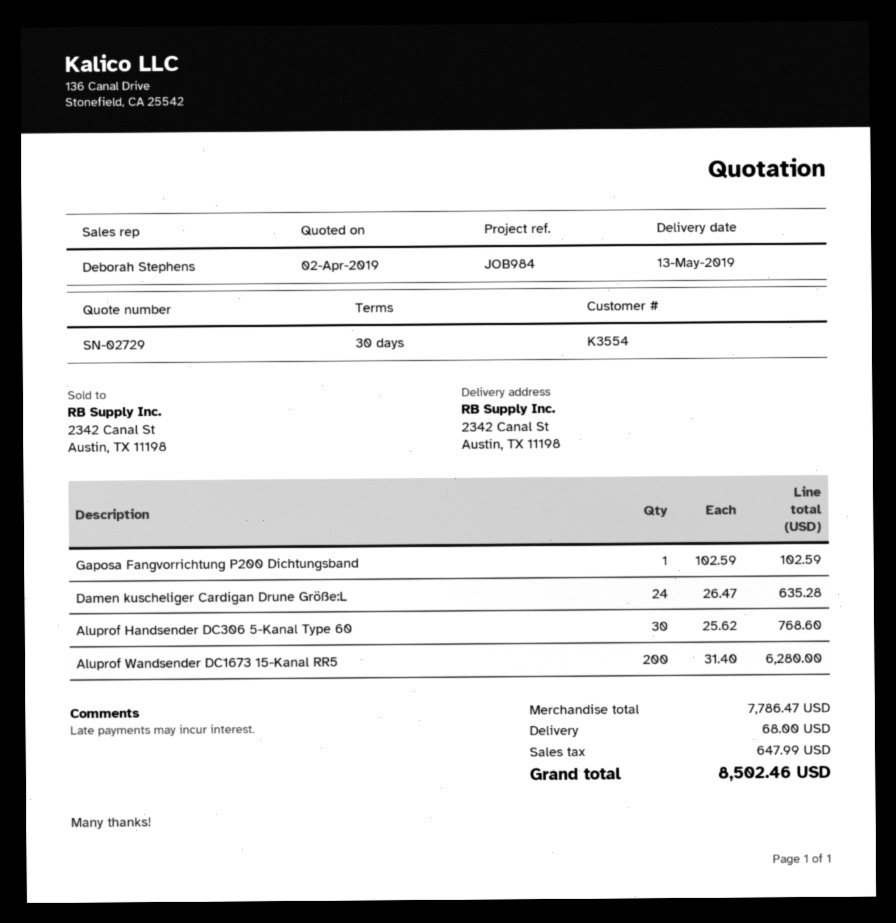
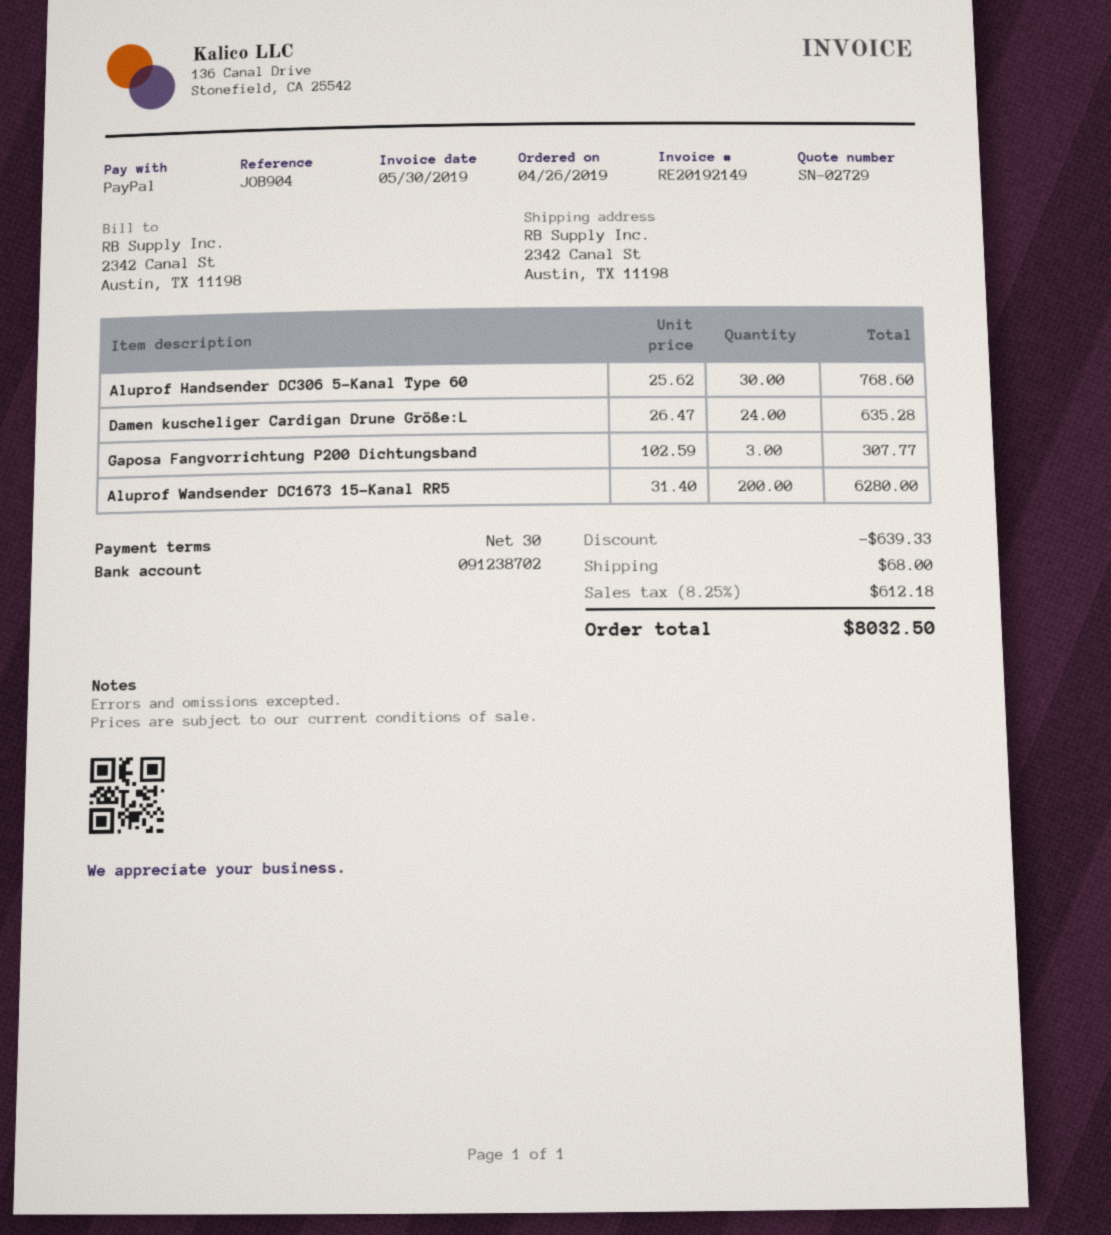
reference: JOB984 -> JOB904
Gaposa Fangvorrichtung P200 Dichtungsband: 1 x 102.59 = 102.59 -> 3 x 102.59 = 307.77
discount: none -> 639.33
tax: 647.99 -> 612.18
total: 8502.46 -> 8032.50

